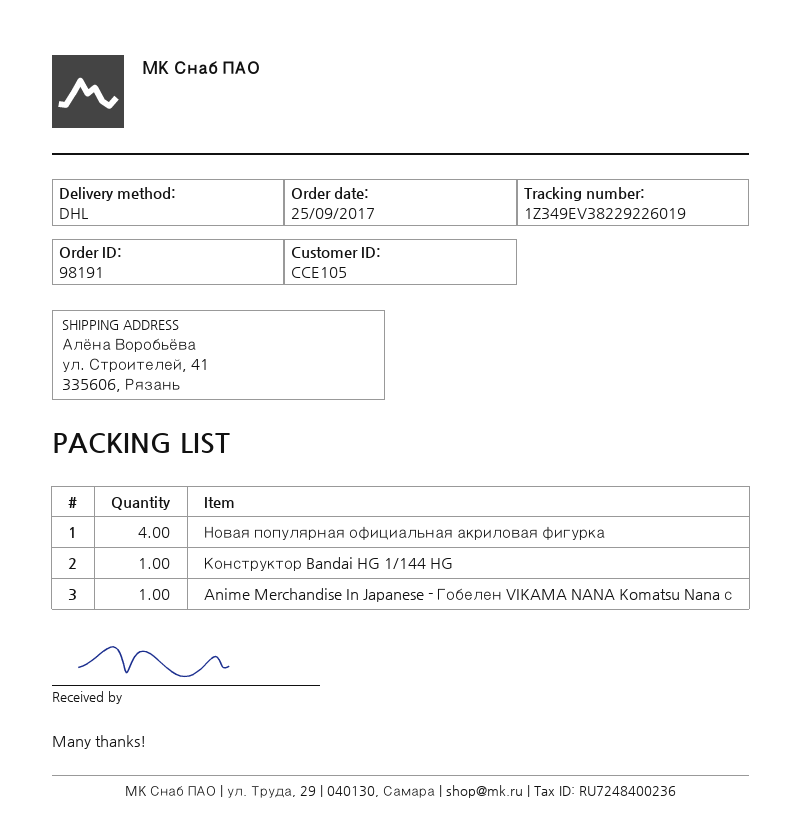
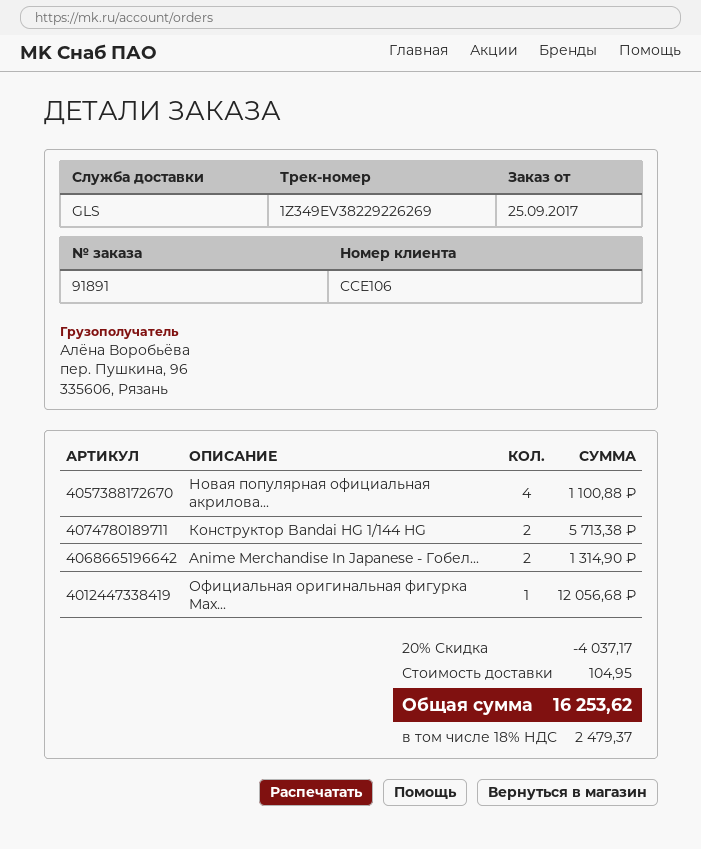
order number: 98191 -> 91891
customer number: CCE105 -> CCE106
shipping method: DHL -> GLS
tracking number: 1Z349EV38229226019 -> 1Z349EV38229226269
ship to: ул. Строителей, 41, 335606, Рязань -> пер. Пушкина, 96, 335606, Рязань
Конструктор Bandai HG 1/144 HG: 1 -> 2
Anime Merchandise In Japanese - Гобелен VIKAMA NANA Komatsu Nana с: 1 -> 2
Официальная оригинальная фигурка Max...: none -> 1

